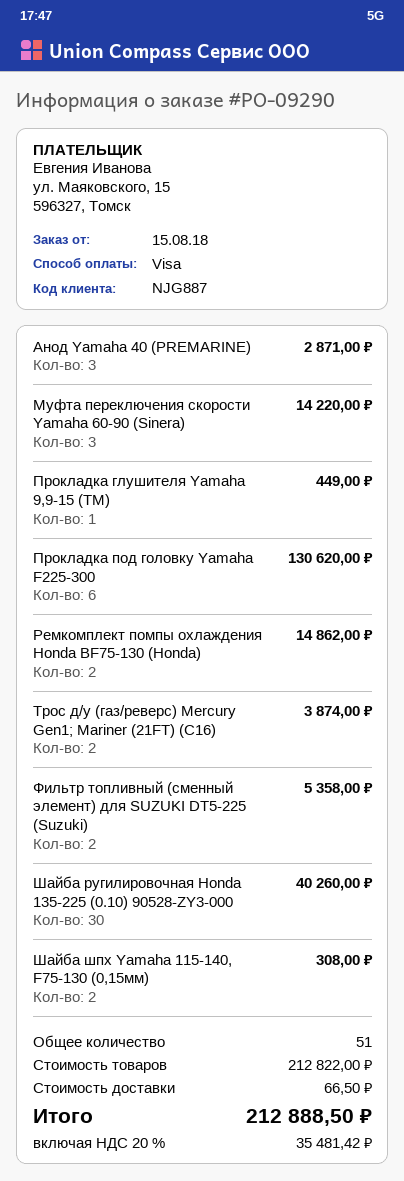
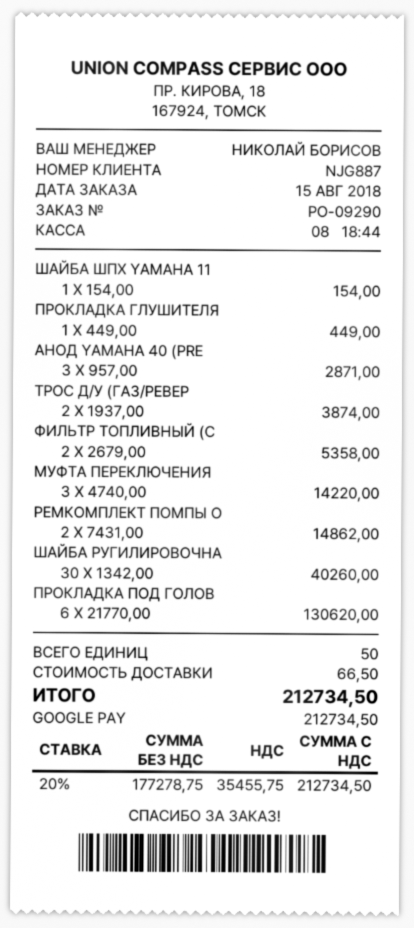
payment method: Visa -> Google Pay
Шайба шпх Yamaha 115-140, F75-130 (0,15мм): 2 for 308.00 -> 1 for 154.00
total quantity: 51 -> 50
tax: 20% = 35481.42 -> 20% = 35455.75
total: 212888.50 -> 212734.50

